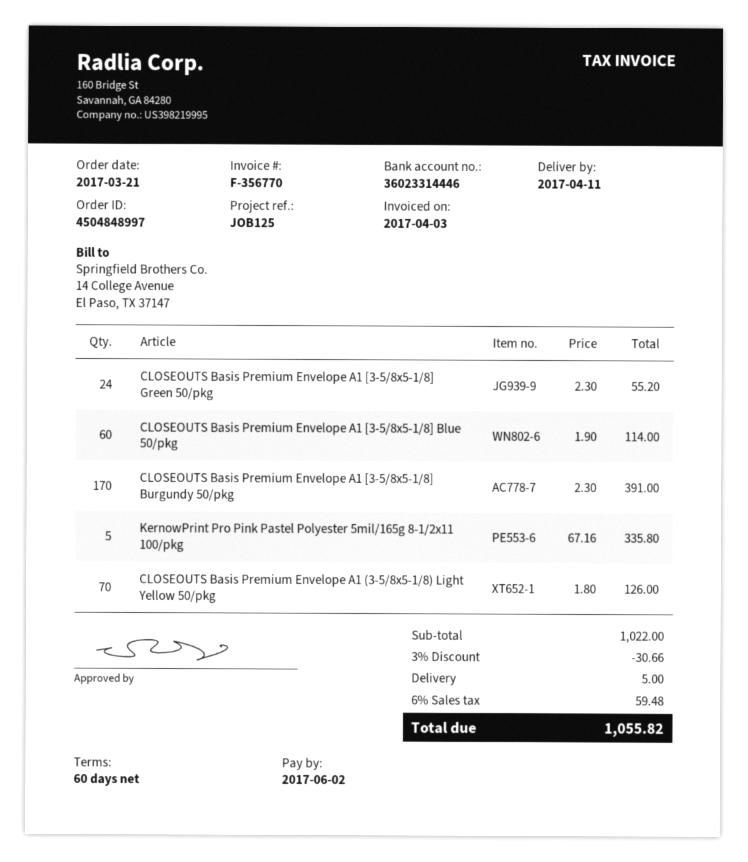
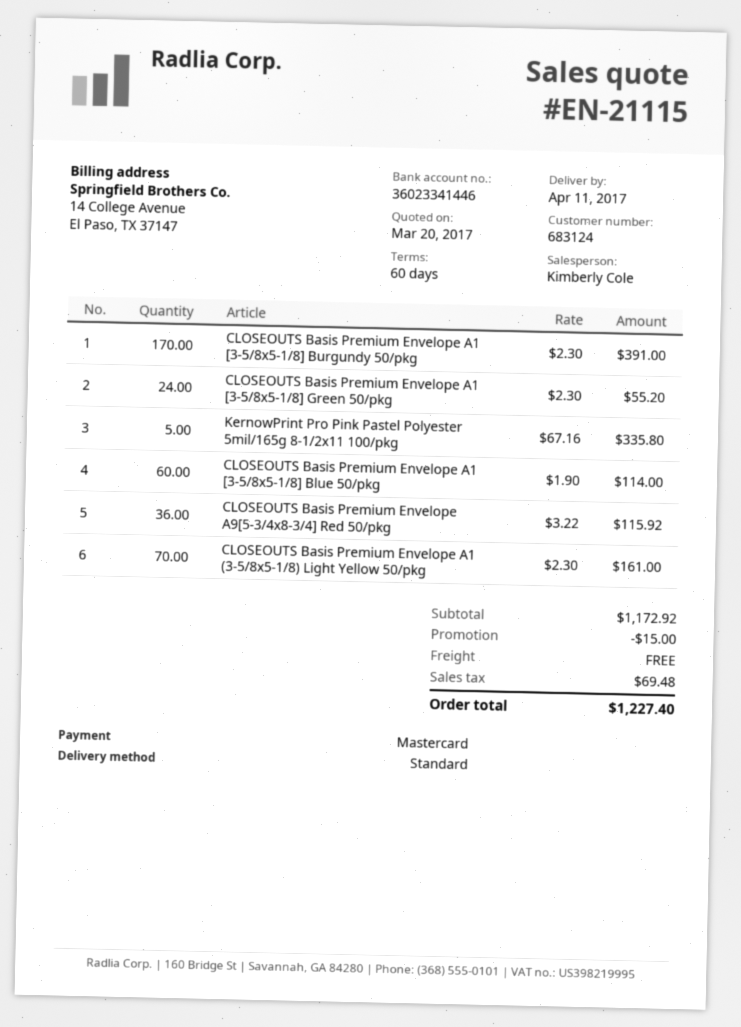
bank account: 36023314446 -> 36023341446
CLOSEOUTS Basis Premium Envelope A1 (3-5/8x5-1/8) Light Yellow 50/pkg: 70 x 1.80 = 126.00 -> 70 x 2.30 = 161.00
CLOSEOUTS Basis Premium Envelope A9[5-3/4x8-3/4] Red 50/pkg: none -> 36 x 3.22 = 115.92
subtotal: 1022.00 -> 1172.92
discount: 30.66 -> 15.00
shipping: 5.00 -> 0.00
tax: 59.48 -> 69.48
total: 1055.82 -> 1227.40

